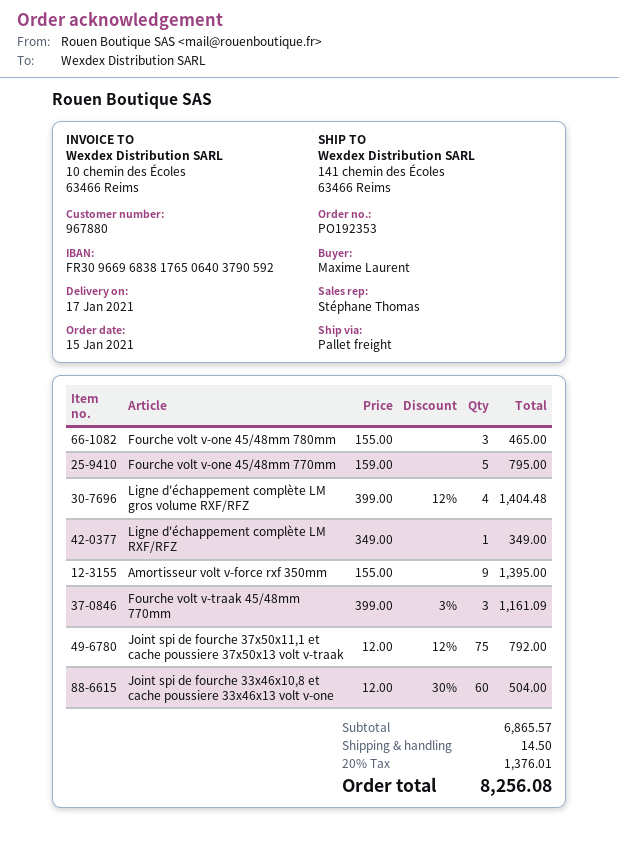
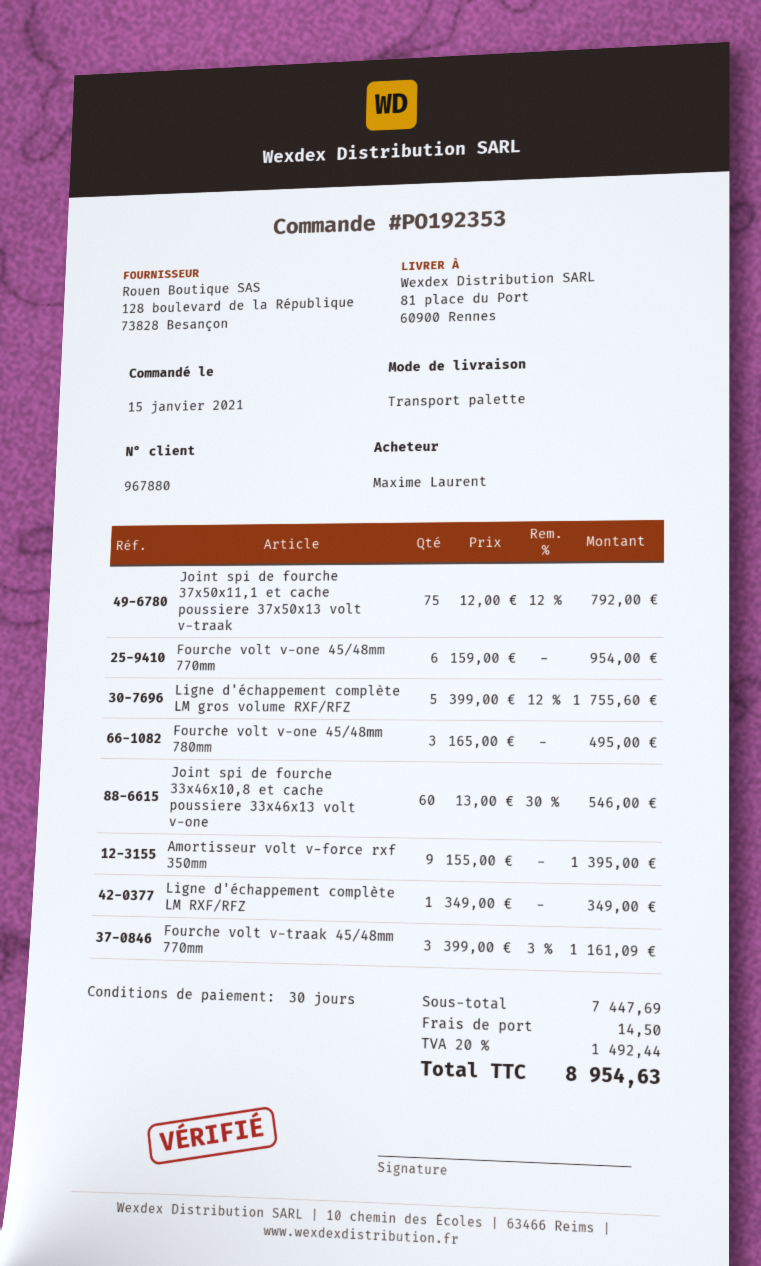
ship to: 141 chemin des Écoles, 63466 Reims -> 81 place du Port, 60900 Rennes
Fourche volt v-one 45/48mm 780mm: 3 x 155.00 = 465.00 -> 3 x 165.00 = 495.00
Fourche volt v-one 45/48mm 770mm: 5 x 159.00 = 795.00 -> 6 x 159.00 = 954.00
Ligne d'échappement complète LM gros volume RXF/RFZ: 4 x 399.00 - 12% = 1404.48 -> 5 x 399.00 - 12% = 1755.60
Joint spi de fourche 33x46x10,8 et cache poussiere 33x46x13 volt v-one: 60 x 12.00 - 30% = 504.00 -> 60 x 13.00 - 30% = 546.00
subtotal: 6865.57 -> 7447.69
tax: 20% = 1376.01 -> 20% = 1492.44
total: 8256.08 -> 8954.63

